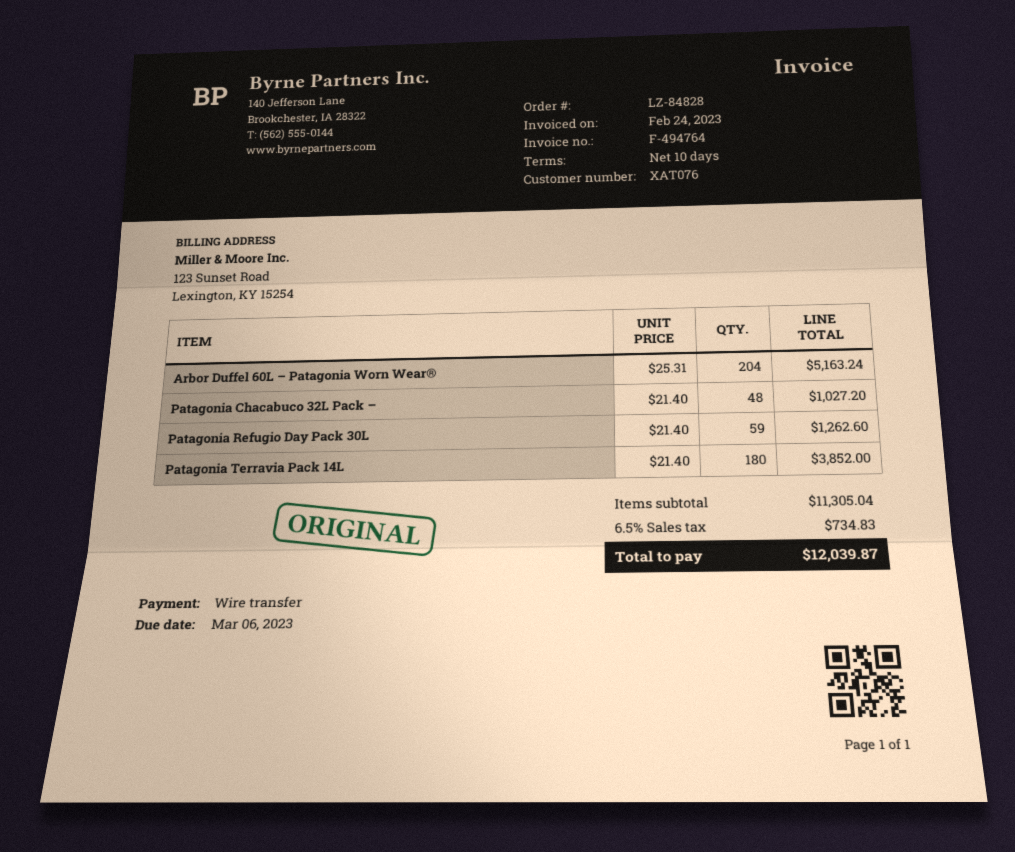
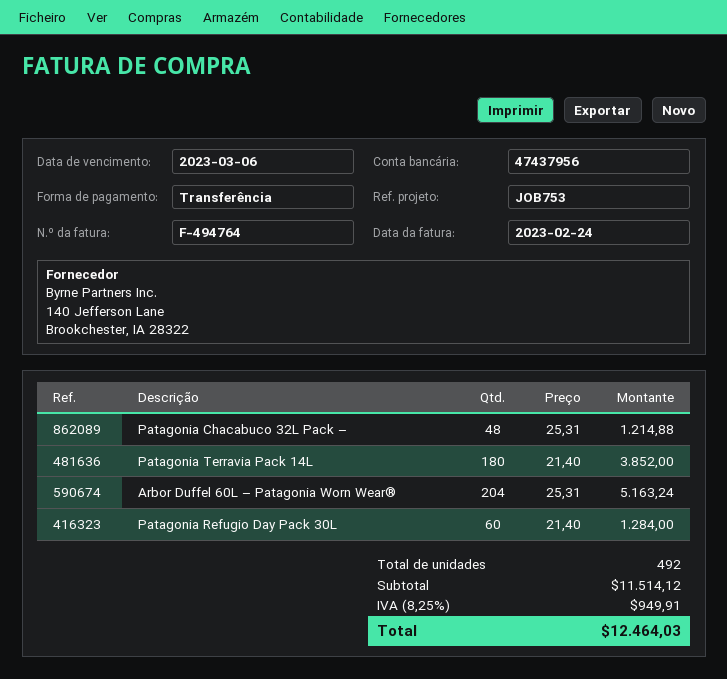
Patagonia Chacabuco 32L Pack –: 48 x 21.40 = 1027.20 -> 48 x 25.31 = 1214.88
Patagonia Refugio Day Pack 30L: 59 x 21.40 = 1262.60 -> 60 x 21.40 = 1284.00
subtotal: 11305.04 -> 11514.12
tax: 6.5% = 734.83 -> 8.25% = 949.91
total: 12039.87 -> 12464.03

